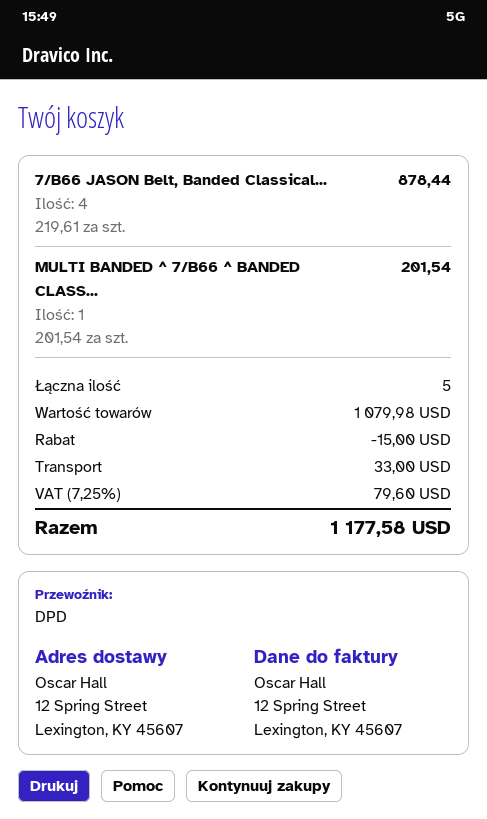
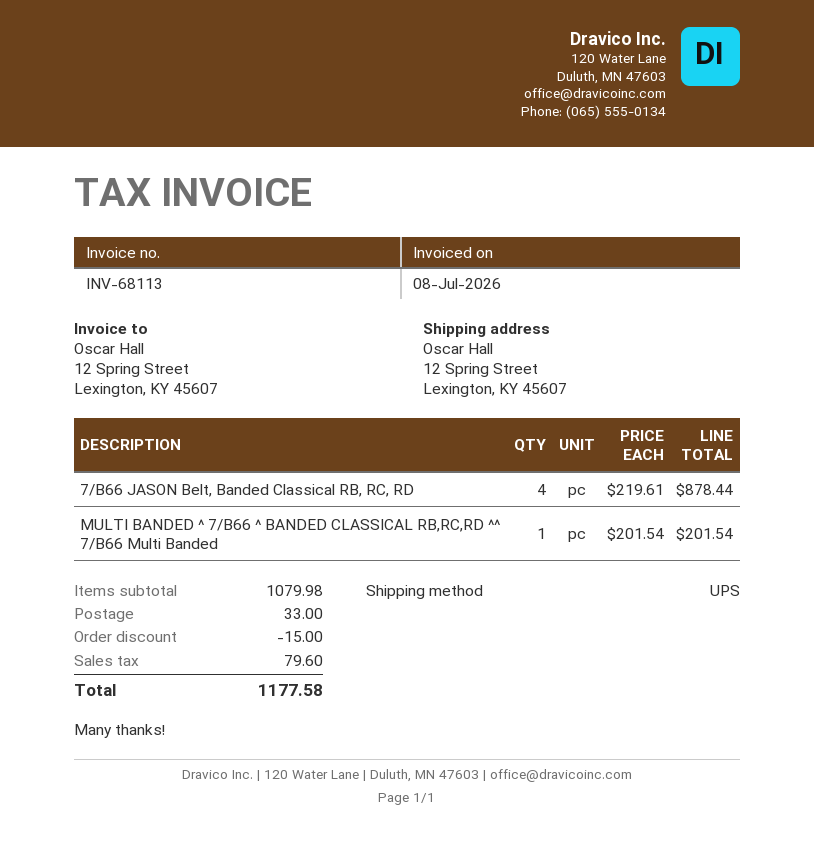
shipping method: DPD -> UPS

